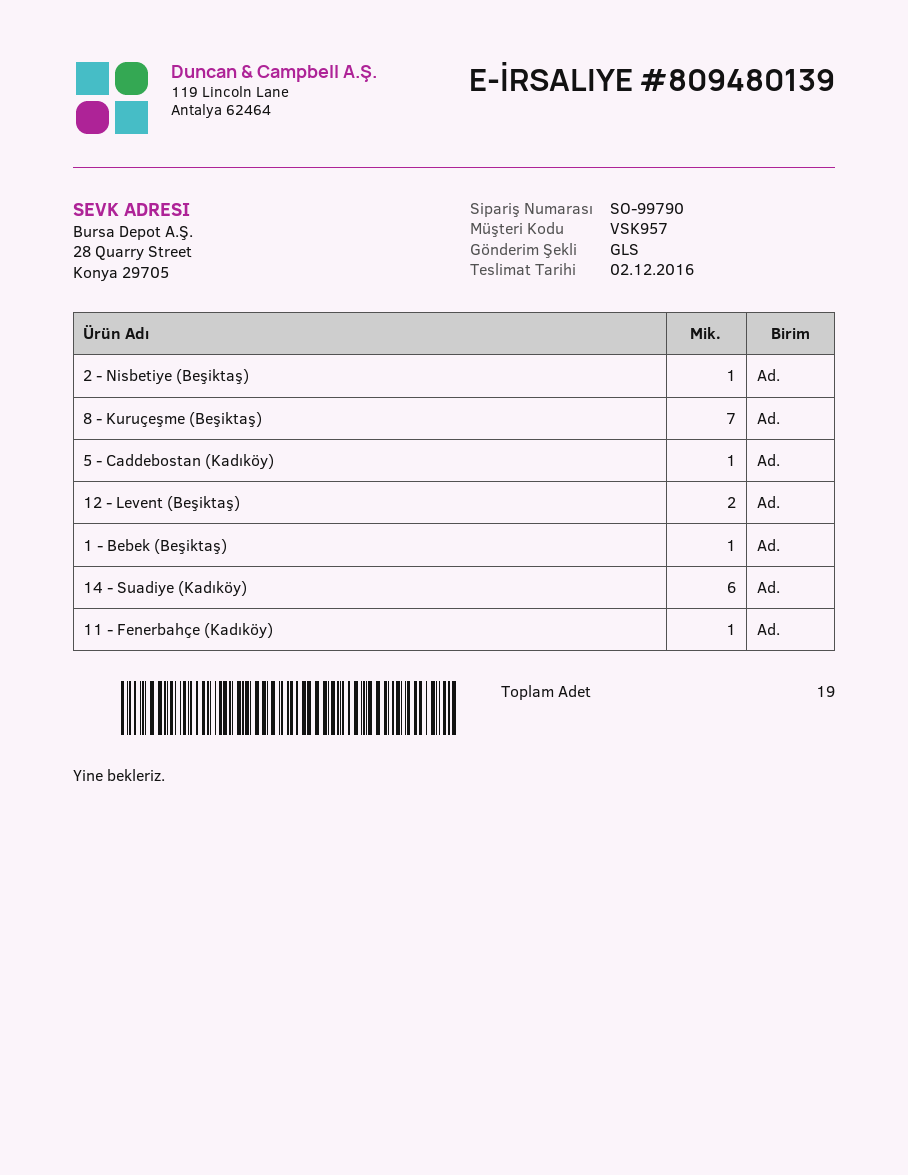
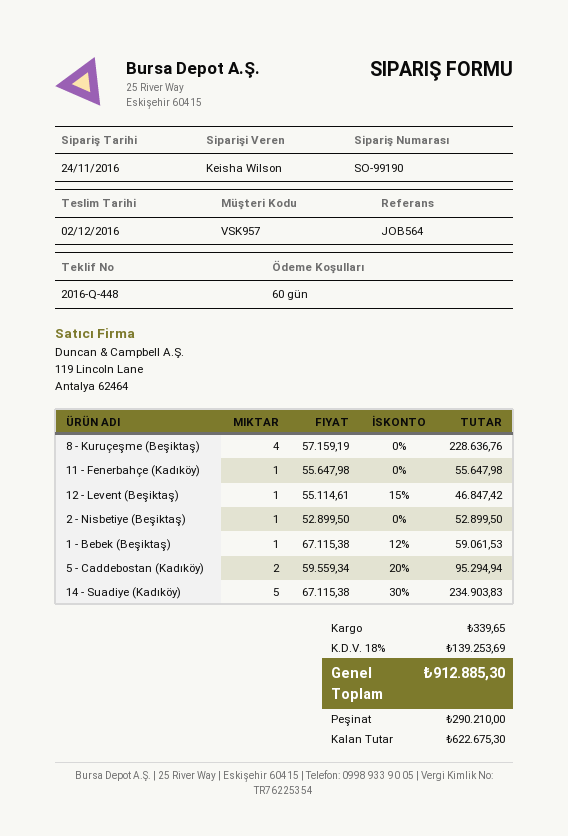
order number: SO-99790 -> SO-99190
8 - Kuruçeşme (Beşiktaş): 7 -> 4
5 - Caddebostan (Kadıköy): 1 -> 2
12 - Levent (Beşiktaş): 2 -> 1
14 - Suadiye (Kadıköy): 6 -> 5

